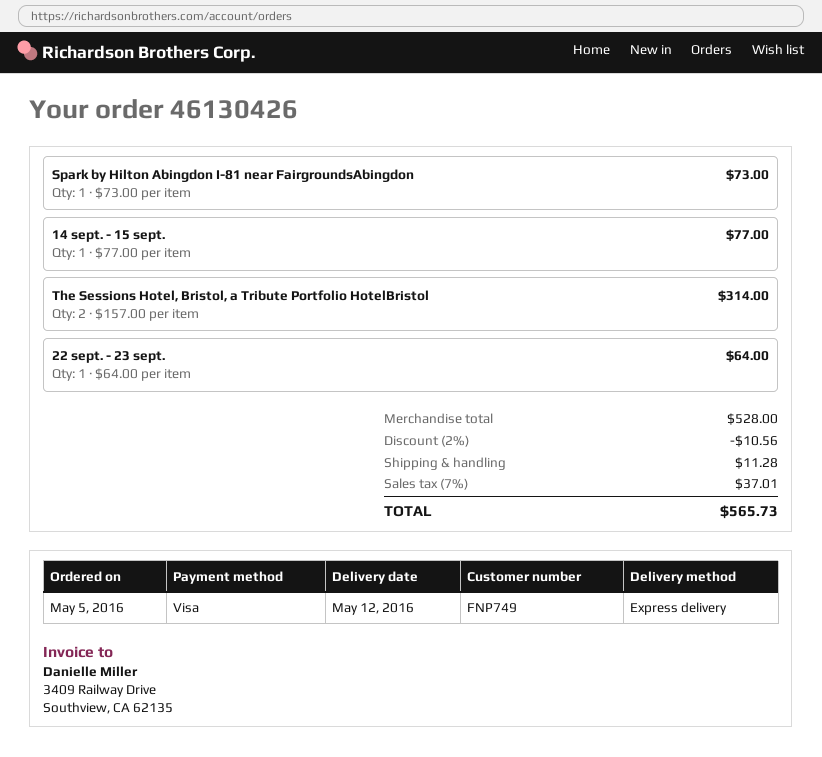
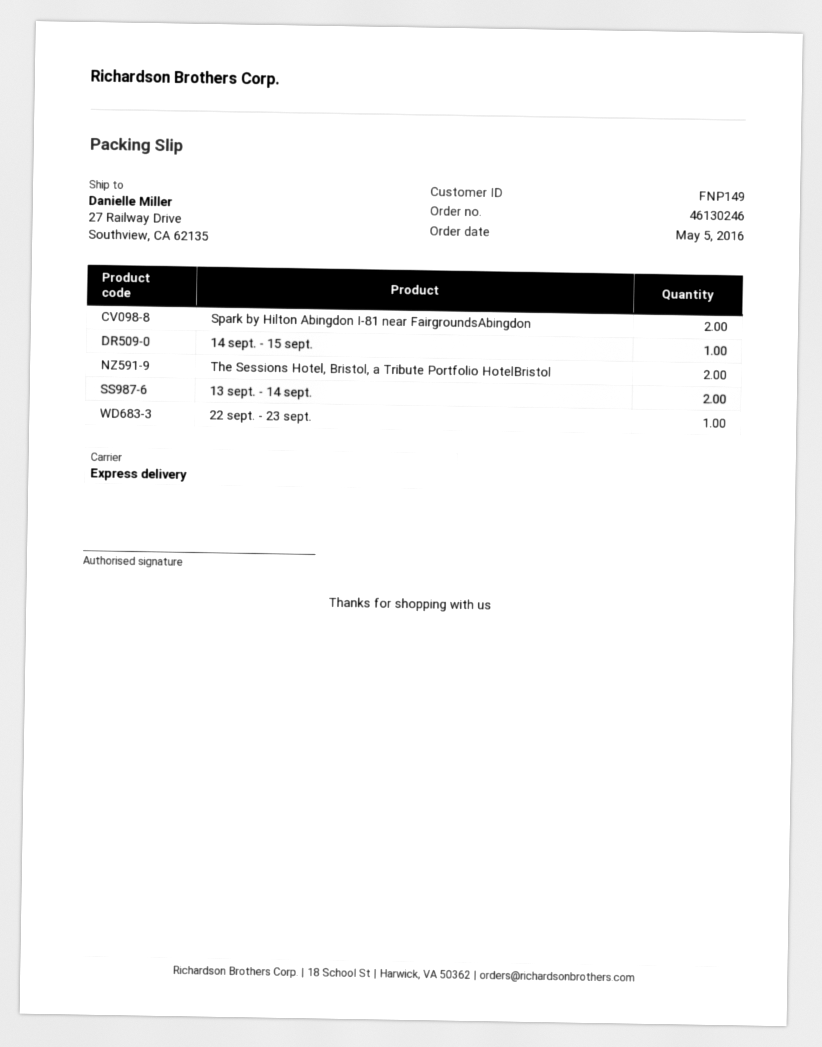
order number: 46130426 -> 46130246
customer number: FNP749 -> FNP149
Spark by Hilton Abingdon I-81 near FairgroundsAbingdon: 1 -> 2
13 sept. - 14 sept.: none -> 2

